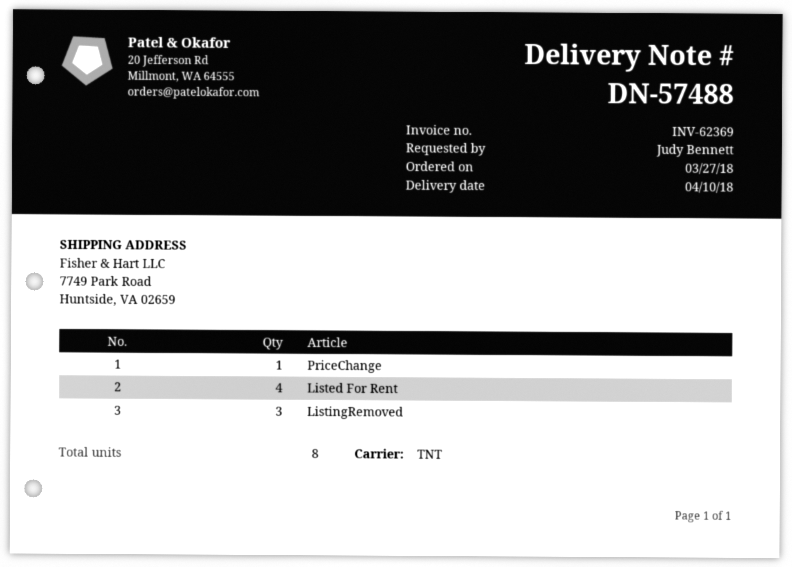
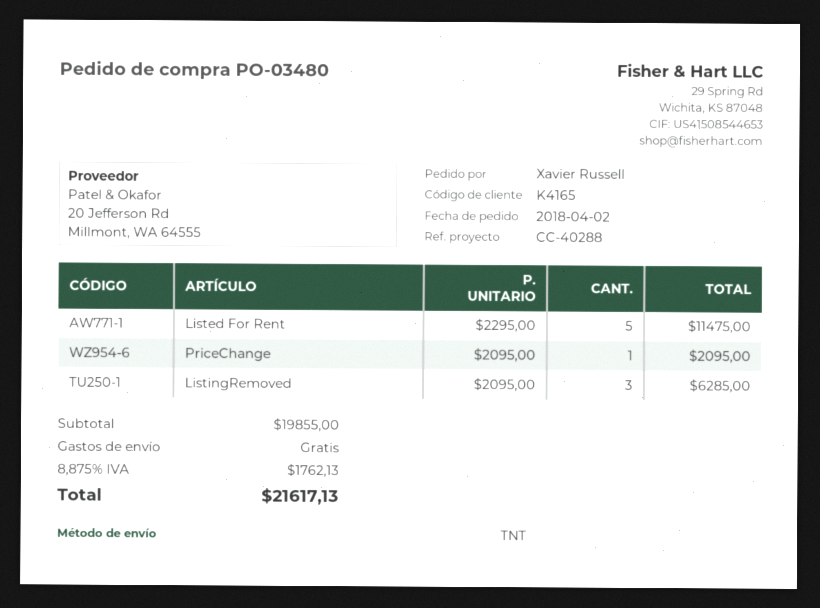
order date: 2018-03-27 -> 2018-04-02
ordered by: Judy Bennett -> Xavier Russell
Listed For Rent: 4 -> 5

